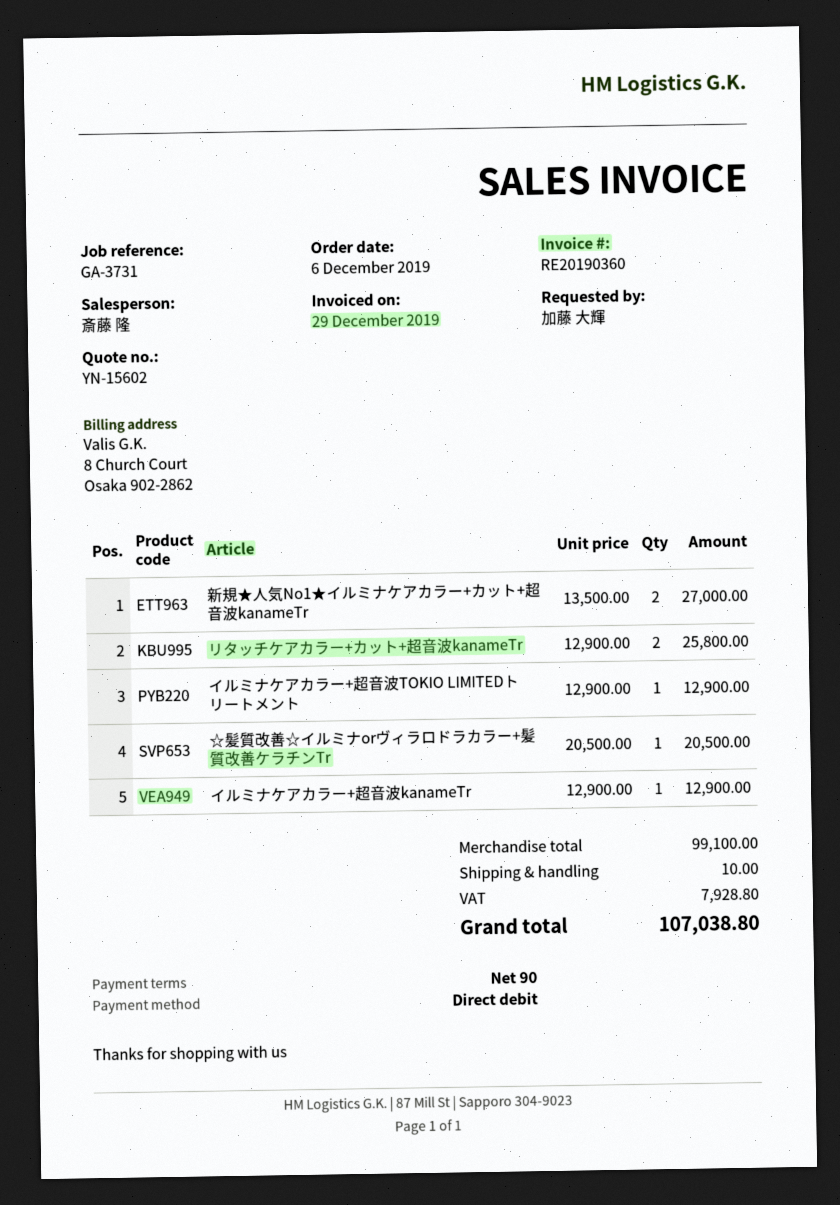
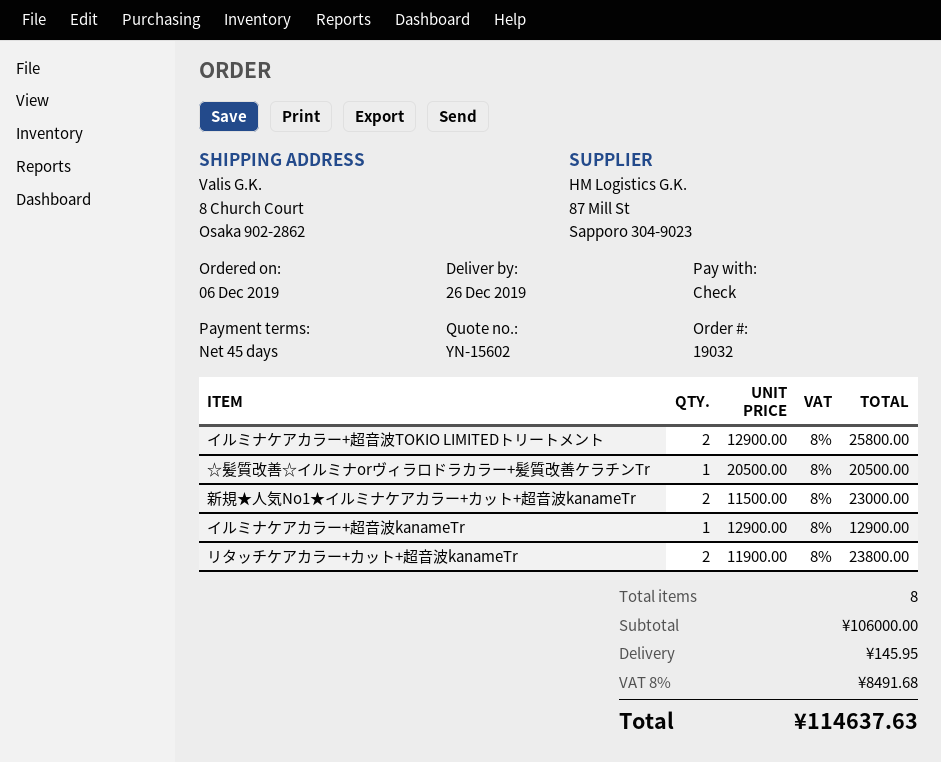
payment terms: 90 days -> 45 days
payment method: direct debit -> cheque
新規★人気No1★イルミナケアカラー+カット+超音波kanameTr: 2 x 13500.00 = 27000.00 -> 2 x 11500.00 = 23000.00
リタッチケアカラー+カット+超音波kanameTr: 2 x 12900.00 = 25800.00 -> 2 x 11900.00 = 23800.00
イルミナケアカラー+超音波TOKIO LIMITEDトリートメント: 1 x 12900.00 = 12900.00 -> 2 x 12900.00 = 25800.00
subtotal: 99100.00 -> 106000.00
shipping: 10.00 -> 145.95
tax: 7928.80 -> 8491.68
total: 107038.80 -> 114637.63

